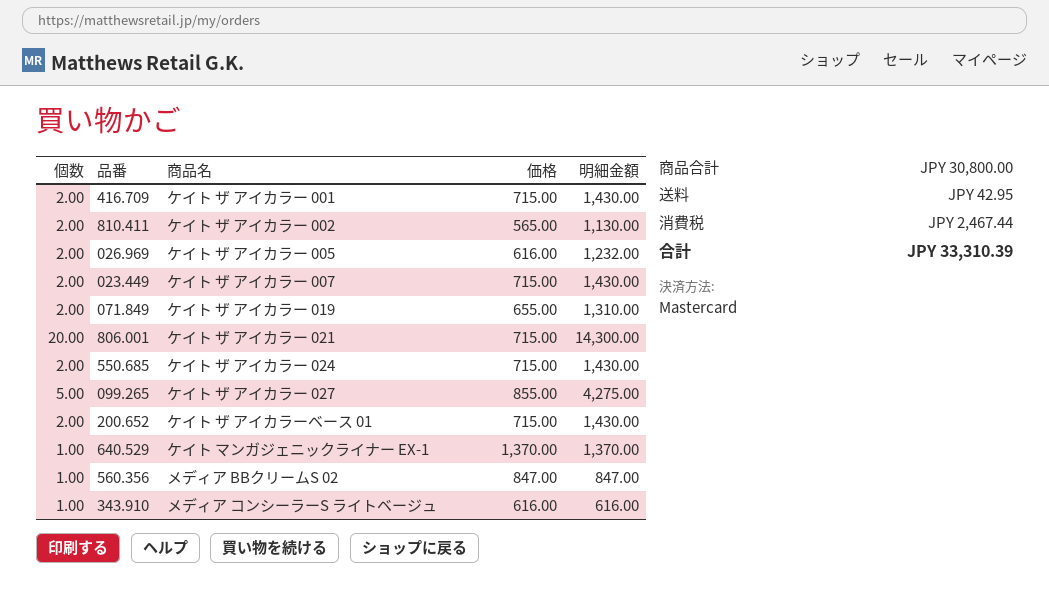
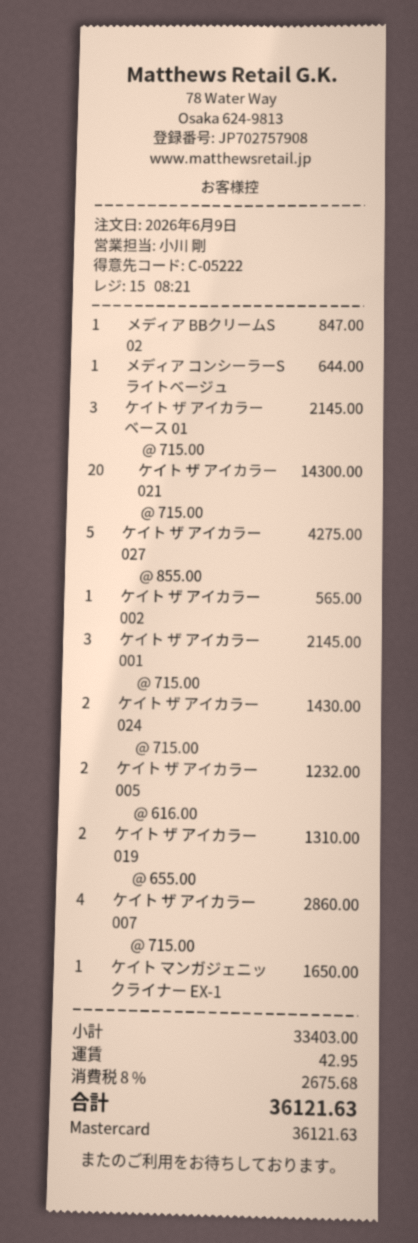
ケイト ザ アイカラー 001: 2 x 715.00 = 1430.00 -> 3 x 715.00 = 2145.00
ケイト ザ アイカラー 002: 2 x 565.00 = 1130.00 -> 1 x 565.00 = 565.00
ケイト ザ アイカラー 007: 2 x 715.00 = 1430.00 -> 4 x 715.00 = 2860.00
ケイト ザ アイカラーベース 01: 2 x 715.00 = 1430.00 -> 3 x 715.00 = 2145.00
ケイト マンガジェニックライナー EX-1: 1 x 1370.00 = 1370.00 -> 1 x 1650.00 = 1650.00
メディア コンシーラーS ライトベージュ: 1 x 616.00 = 616.00 -> 1 x 644.00 = 644.00
subtotal: 30800.00 -> 33403.00
tax: 2467.44 -> 2675.68
total: 33310.39 -> 36121.63

